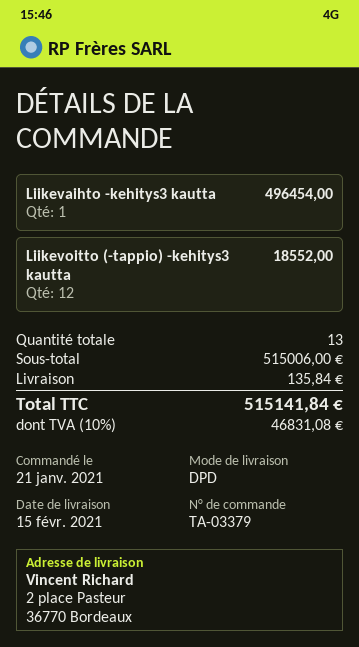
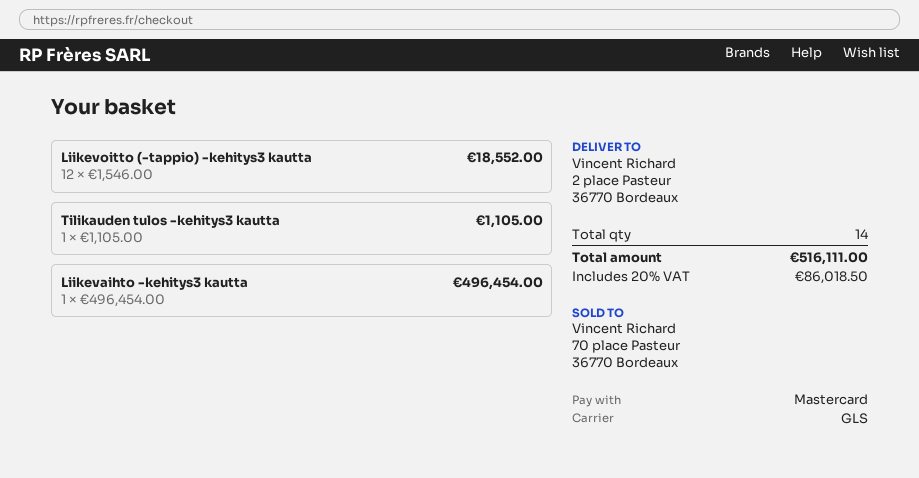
shipping method: DPD -> GLS
Tilikauden tulos -kehitys3 kautta: none -> 1 for 1105.00
total quantity: 13 -> 14
shipping: 135.84 -> none
tax: 10% = 46831.08 -> 20% = 86018.50
total: 515141.84 -> 516111.00

